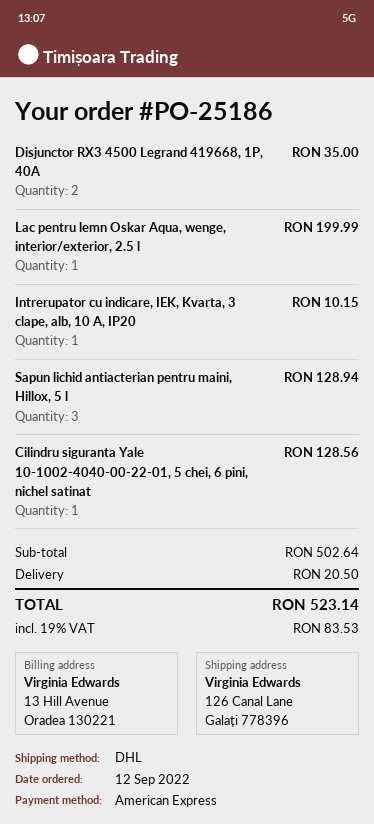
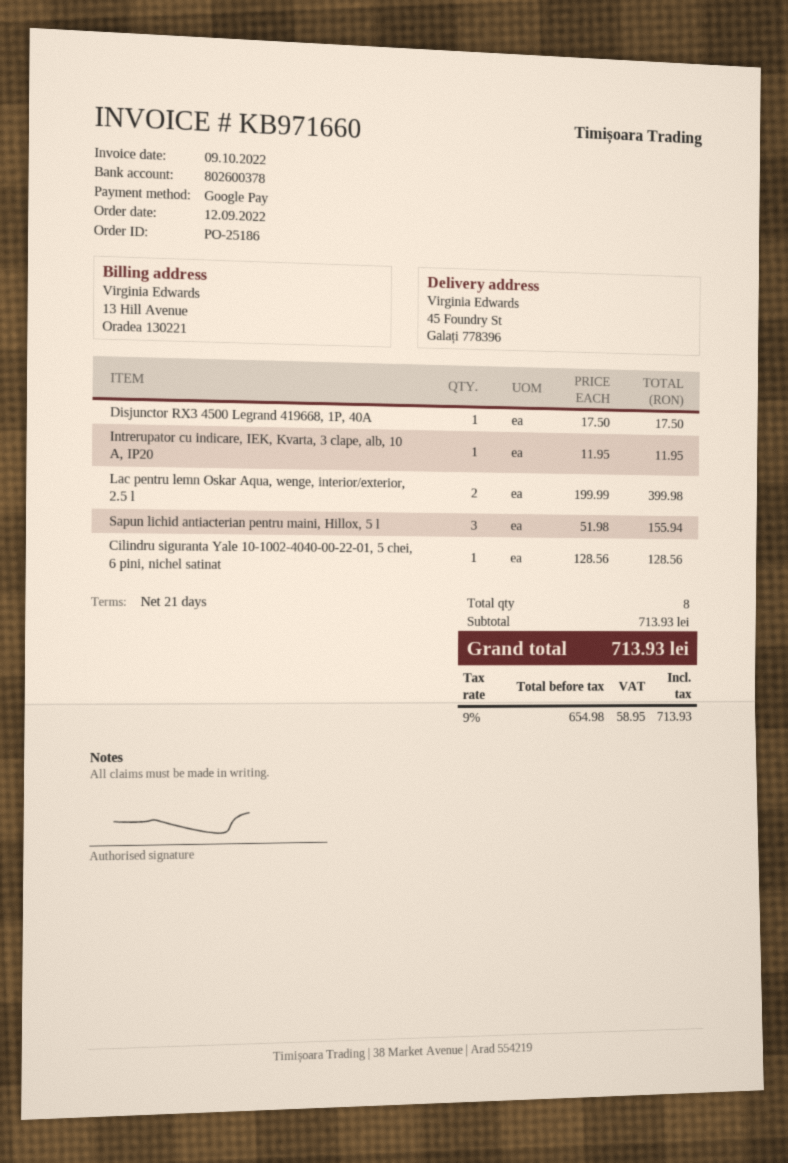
payment method: American Express -> Google Pay
ship to: 126 Canal Lane, Galați 778396 -> 45 Foundry St, Galați 778396
Disjunctor RX3 4500 Legrand 419668, 1P, 40A: 2 for 35.00 -> 1 for 17.50
Lac pentru lemn Oskar Aqua, wenge, interior/exterior, 2.5 l: 1 for 199.99 -> 2 for 399.98
Intrerupator cu indicare, IEK, Kvarta, 3 clape, alb, 10 A, IP20: 1 for 10.15 -> 1 for 11.95
Sapun lichid antiacterian pentru maini, Hillox, 5 l: 3 for 128.94 -> 3 for 155.94
subtotal: 502.64 -> 713.93
shipping: 20.50 -> none
tax: 19% = 83.53 -> 9% = 58.95
total: 523.14 -> 713.93

